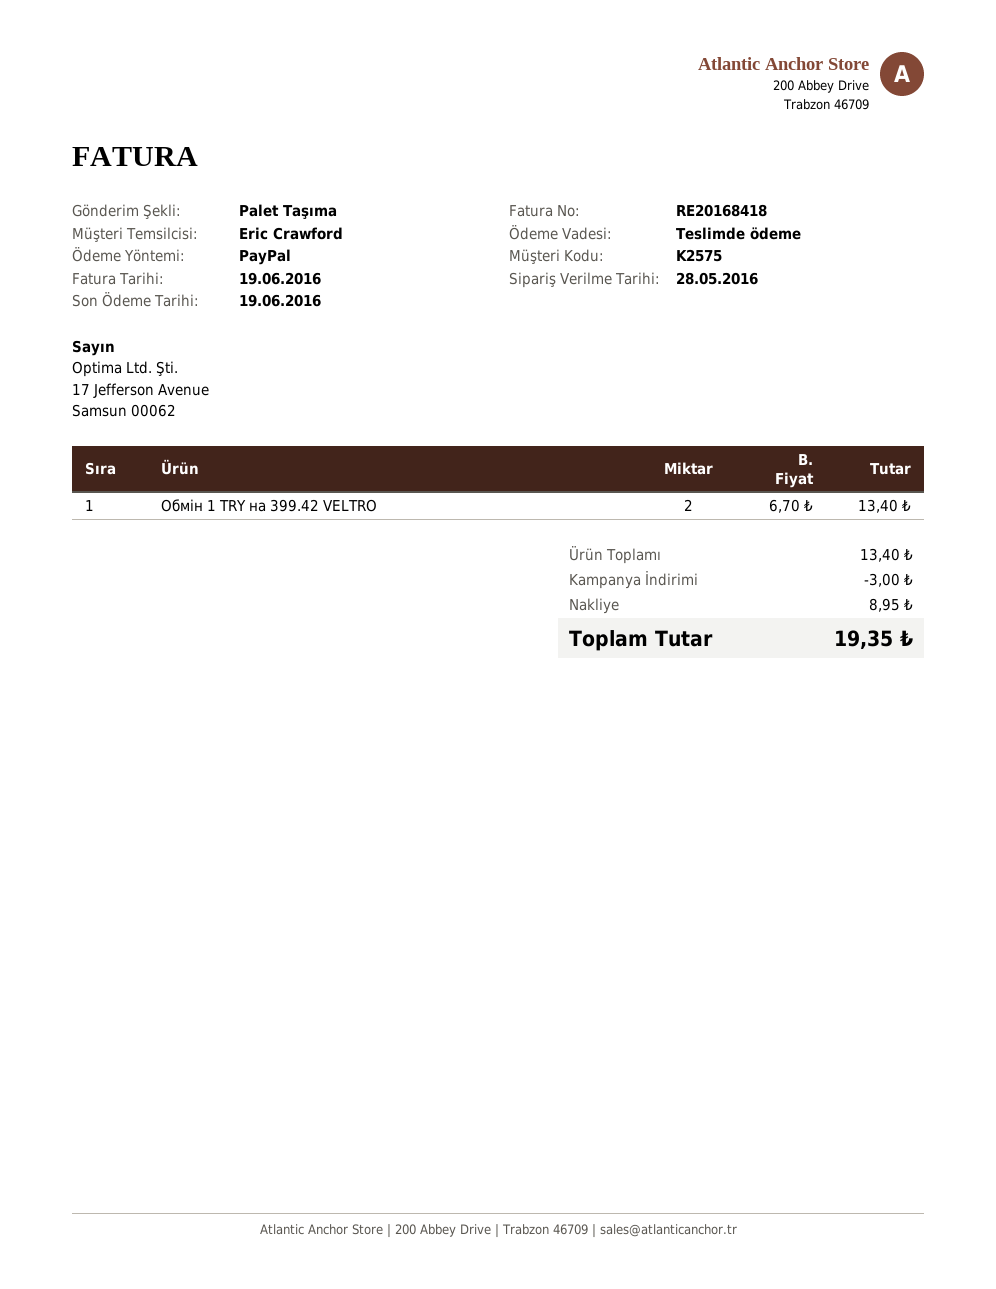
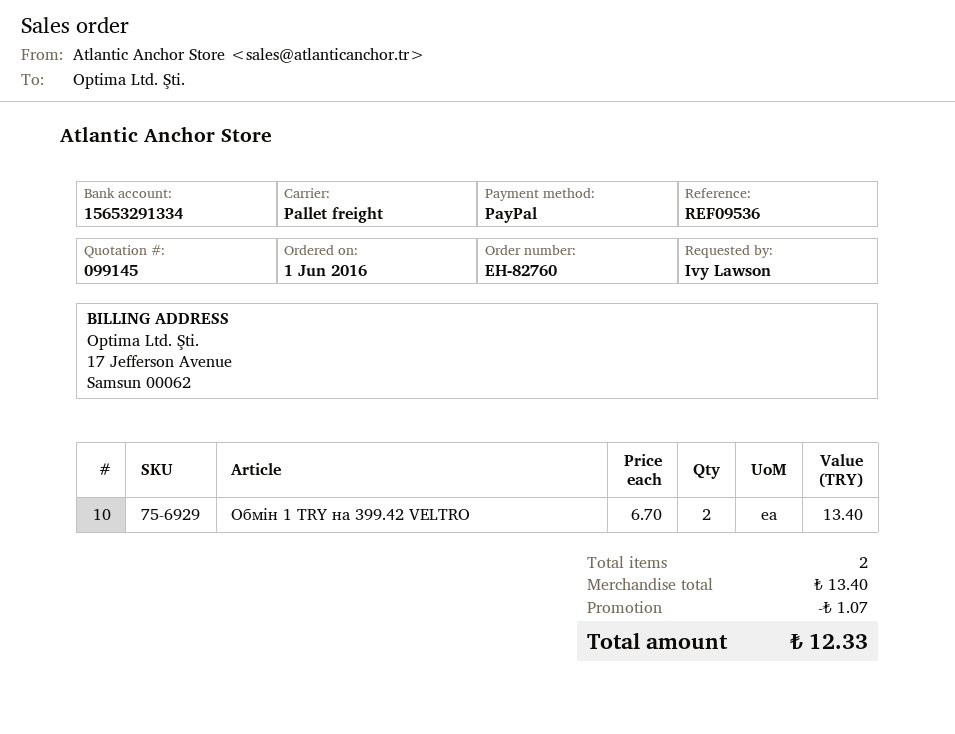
order date: 2016-05-28 -> 2016-06-01
discount: 3.00 -> 1.07
shipping: 8.95 -> none
total: 19.35 -> 12.33

